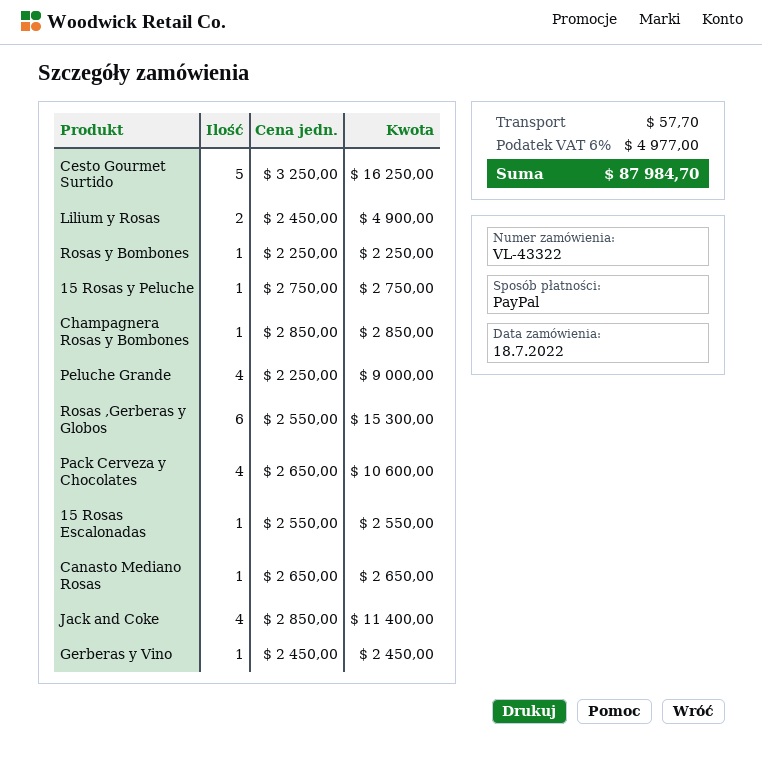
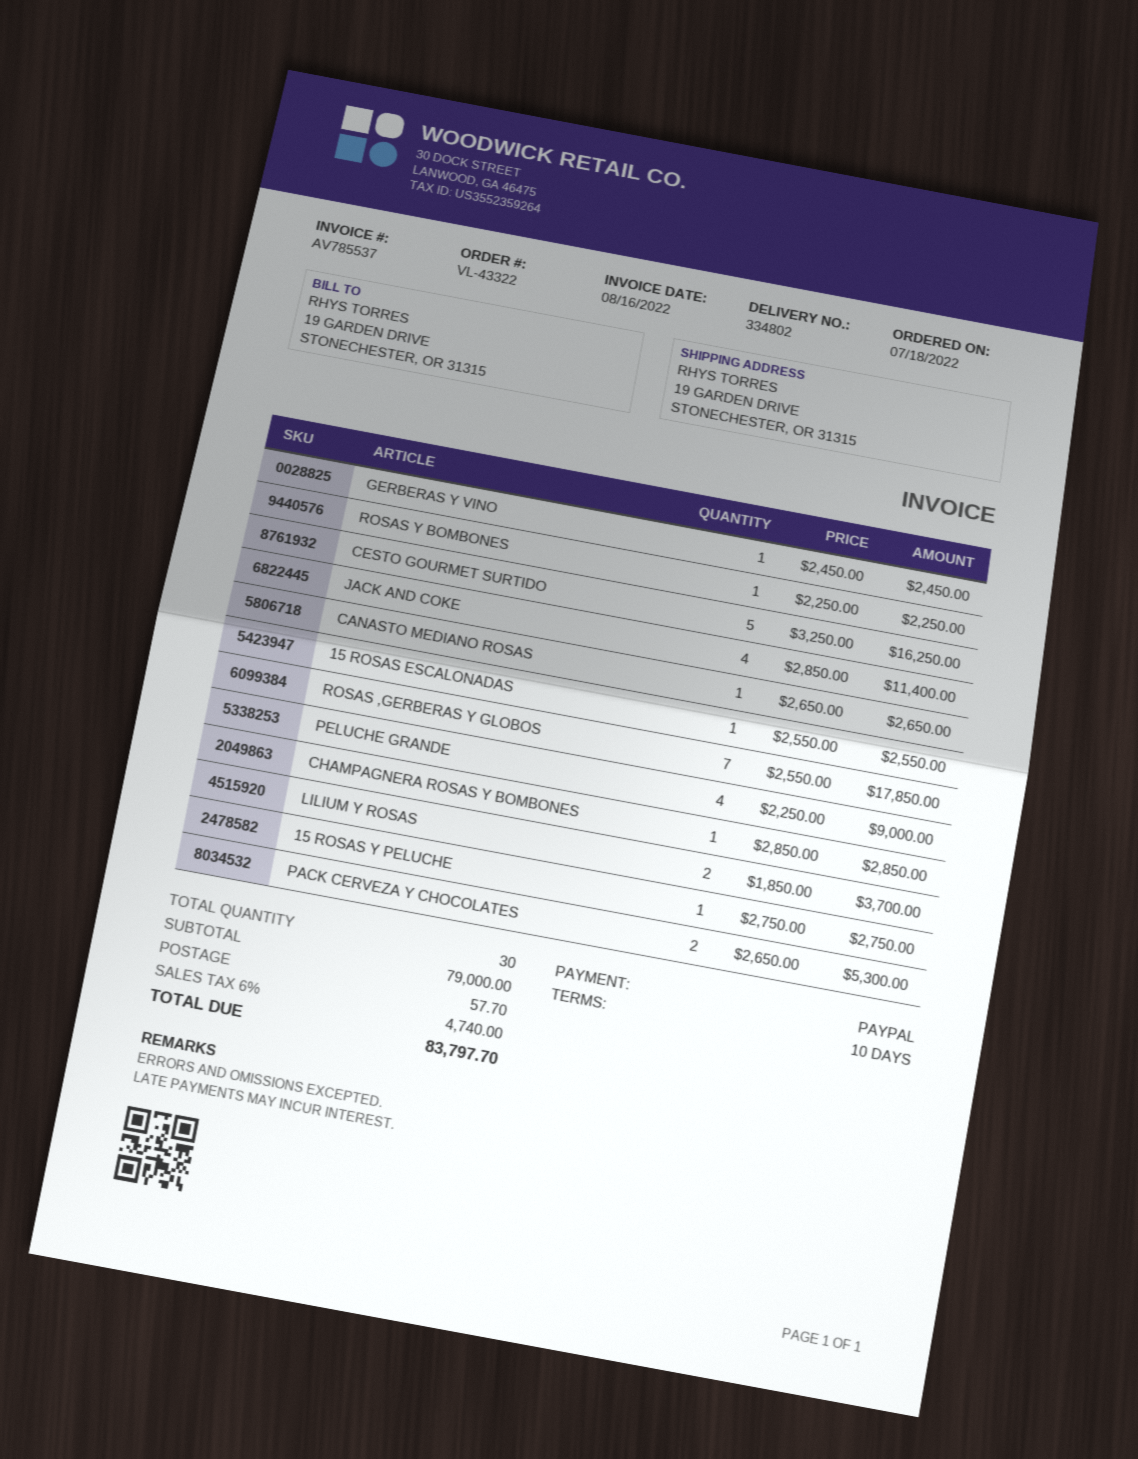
Lilium y Rosas: 2 x 2450.00 = 4900.00 -> 2 x 1850.00 = 3700.00
Rosas ,Gerberas y Globos: 6 x 2550.00 = 15300.00 -> 7 x 2550.00 = 17850.00
Pack Cerveza y Chocolates: 4 x 2650.00 = 10600.00 -> 2 x 2650.00 = 5300.00
tax: 6% = 4977.00 -> 6% = 4740.00
total: 87984.70 -> 83797.70

